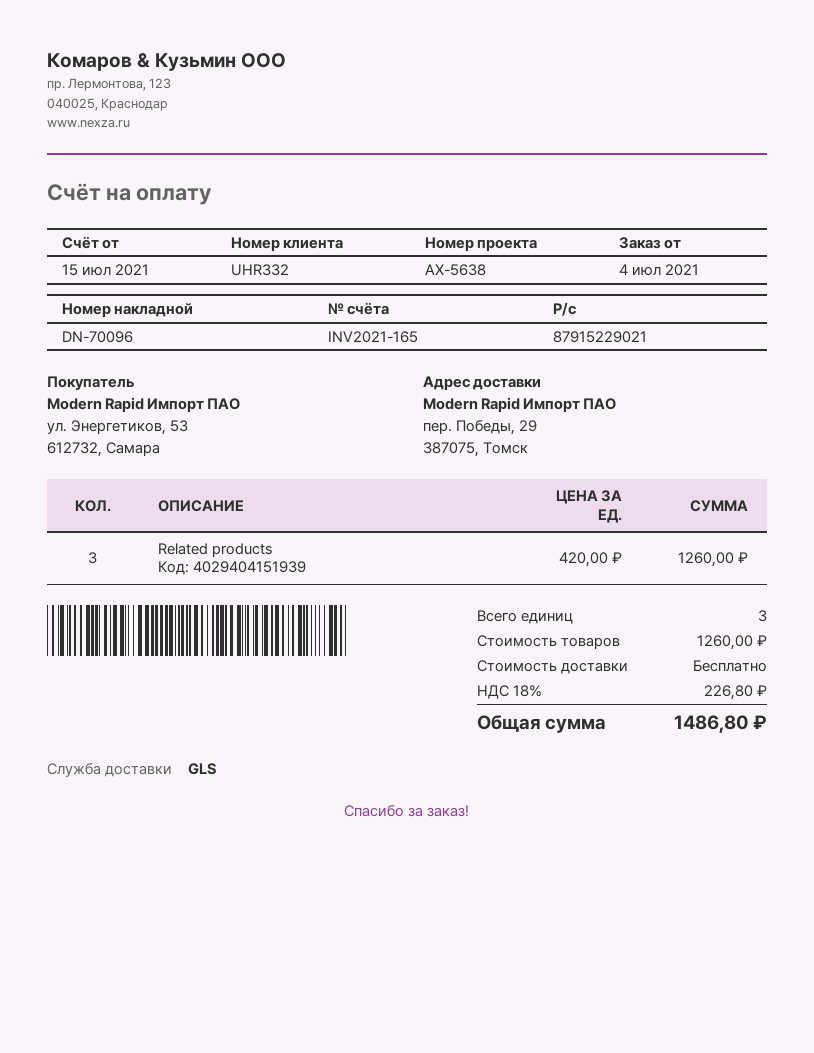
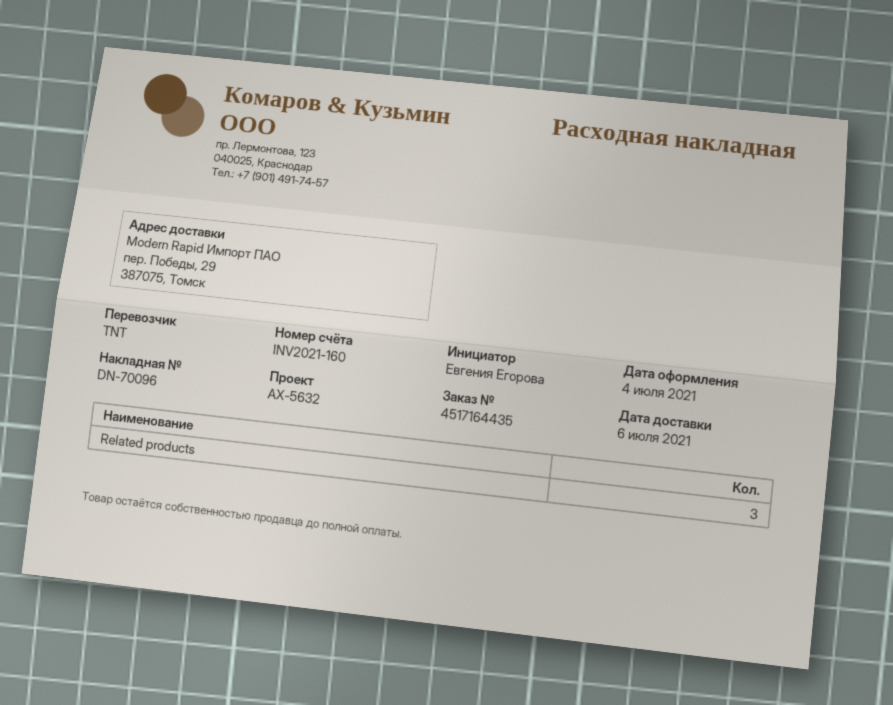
invoice number: INV2021-165 -> INV2021-160
reference: AX-5638 -> AX-5632
shipping method: GLS -> TNT

